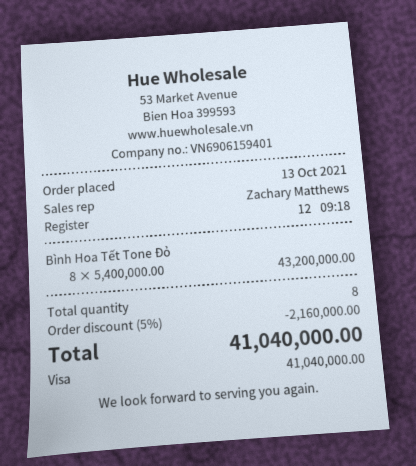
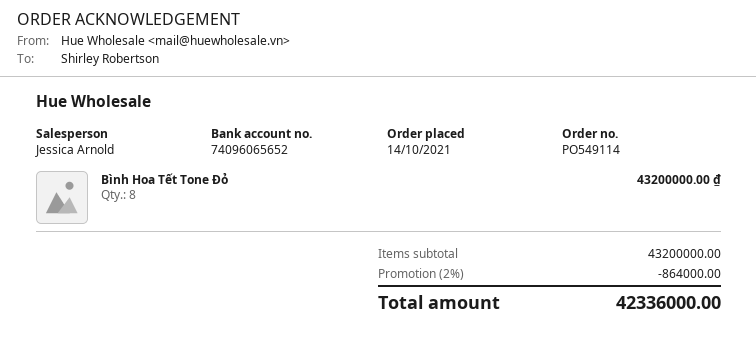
order date: 2021-10-13 -> 2021-10-14
sales rep: Zachary Matthews -> Jessica Arnold
discount: 5% = 2160000.00 -> 2% = 864000.00
total: 41040000.00 -> 42336000.00

